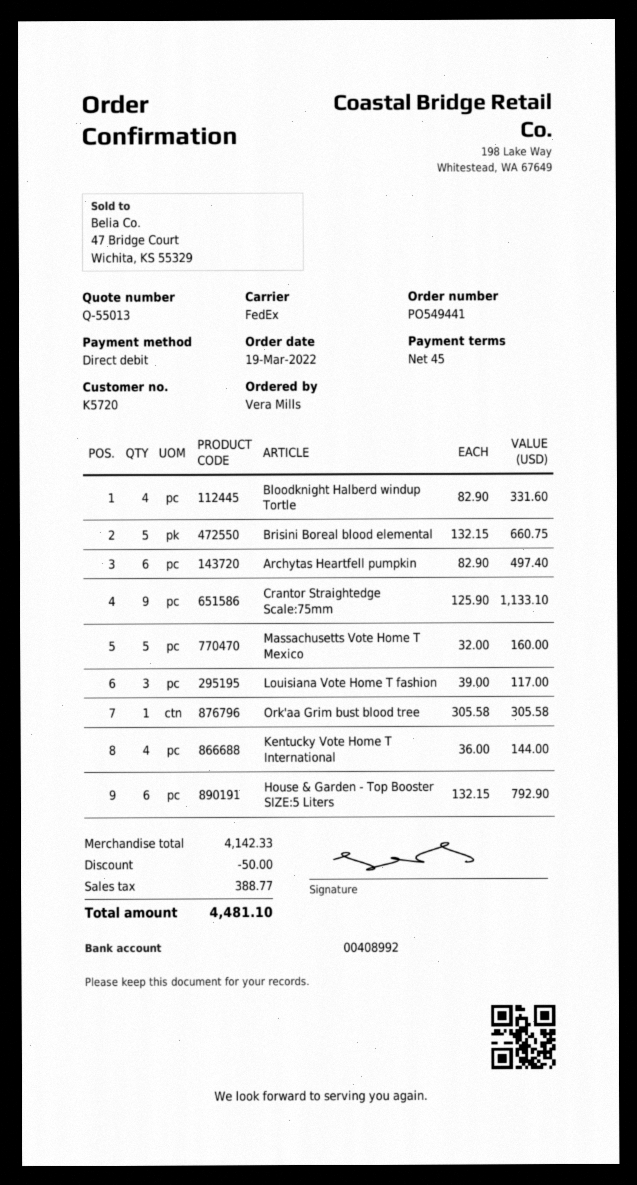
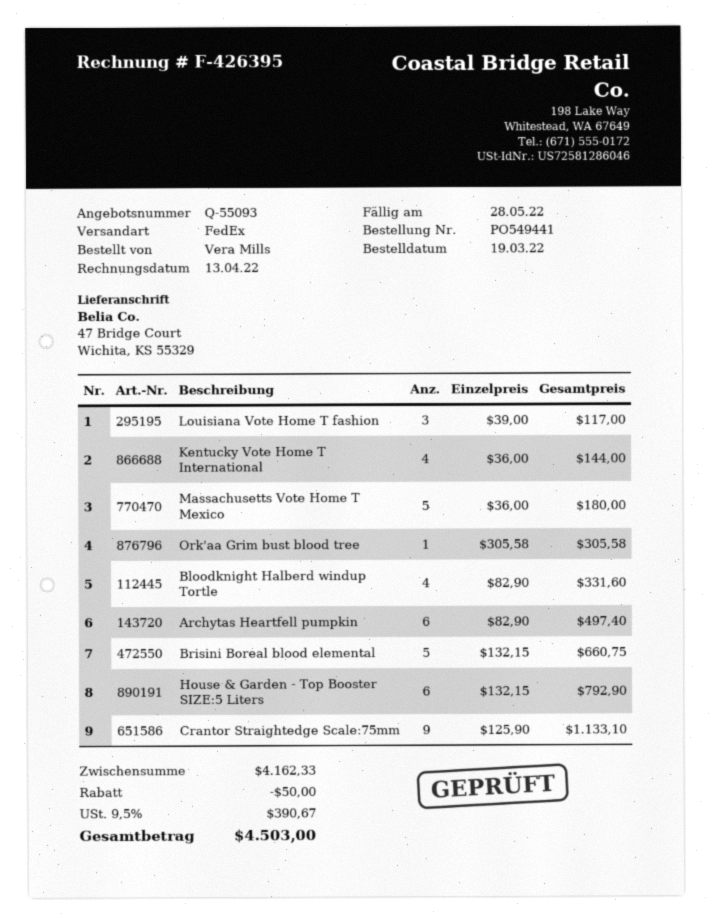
quote number: Q-55013 -> Q-55093
Massachusetts Vote Home T Mexico: 5 x 32.00 = 160.00 -> 5 x 36.00 = 180.00
subtotal: 4142.33 -> 4162.33
tax: 388.77 -> 390.67
total: 4481.10 -> 4503.00

